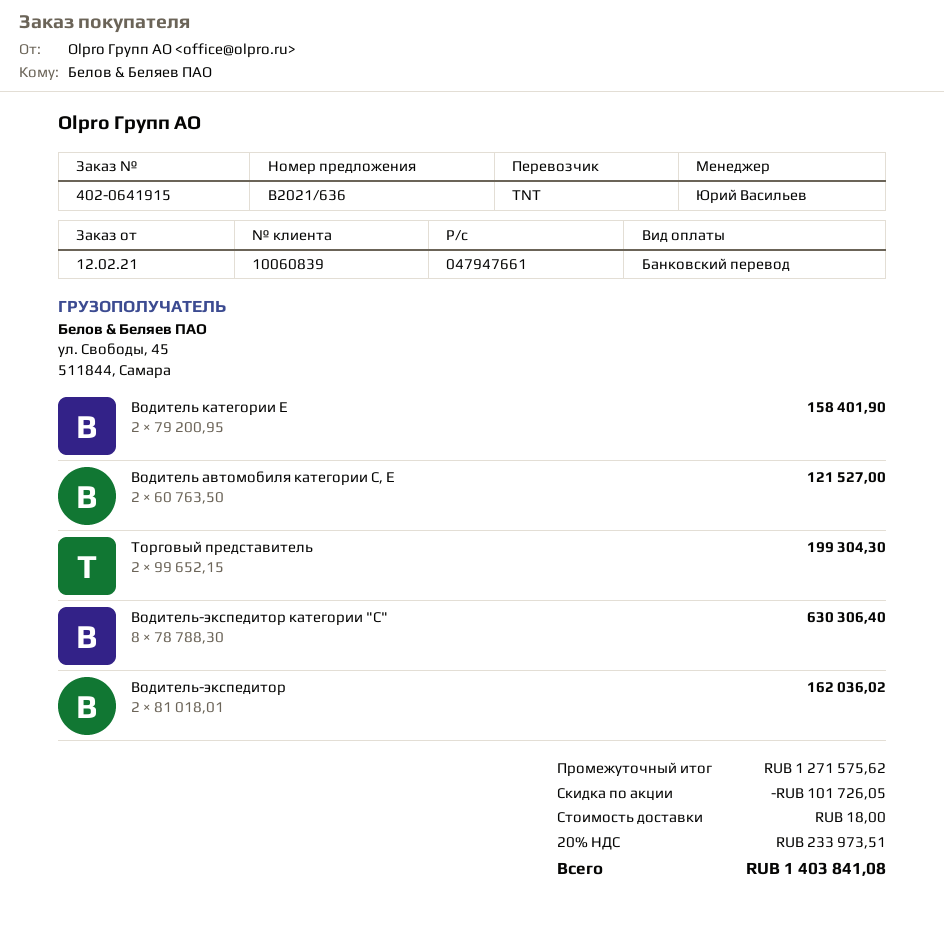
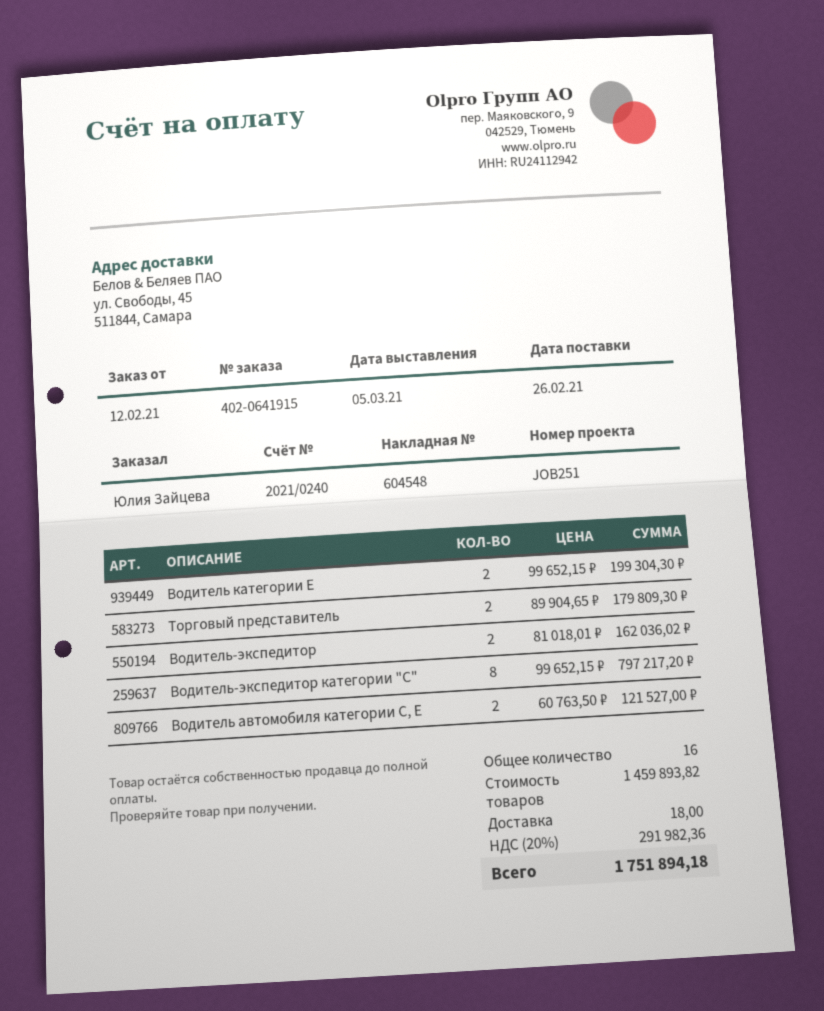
Водитель категории Е: 2 x 79200.95 = 158401.90 -> 2 x 99652.15 = 199304.30
Торговый представитель: 2 x 99652.15 = 199304.30 -> 2 x 89904.65 = 179809.30
Водитель-экспедитор категории "С": 8 x 78788.30 = 630306.40 -> 8 x 99652.15 = 797217.20
subtotal: 1271575.62 -> 1459893.82
discount: 101726.05 -> none
tax: 20% = 233973.51 -> 20% = 291982.36
total: 1403841.08 -> 1751894.18

